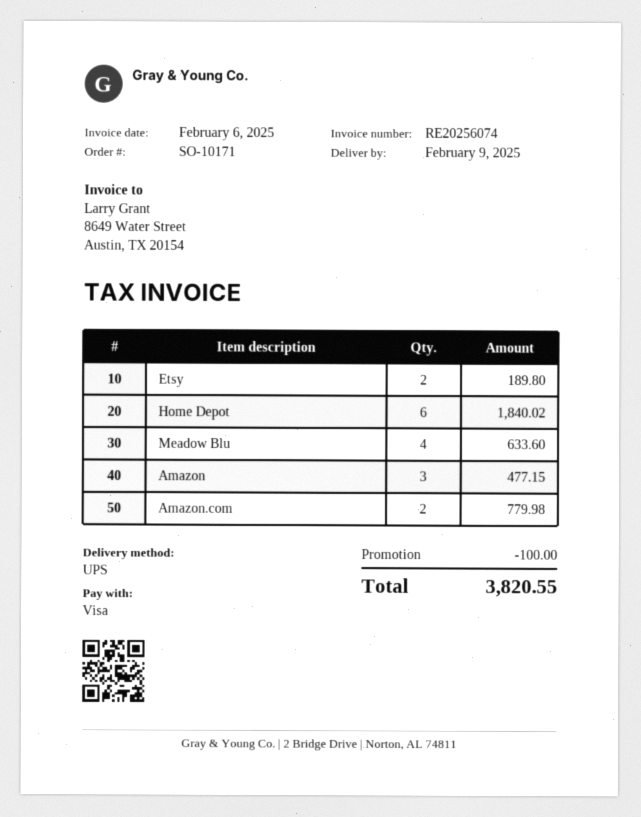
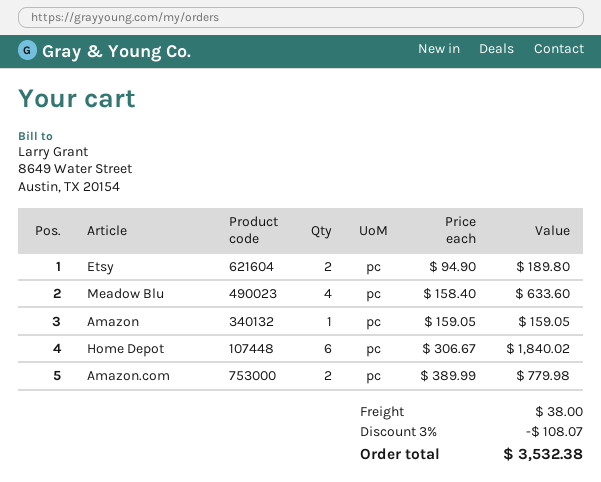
Amazon: 3 for 477.15 -> 1 for 159.05
discount: 100.00 -> 108.07
shipping: none -> 38.00
total: 3820.55 -> 3532.38

